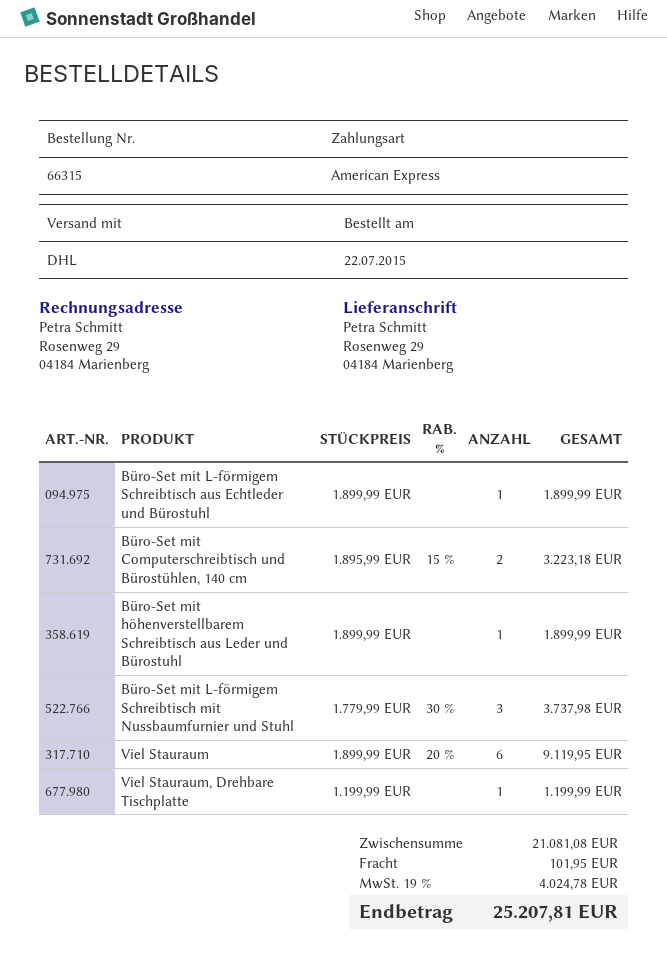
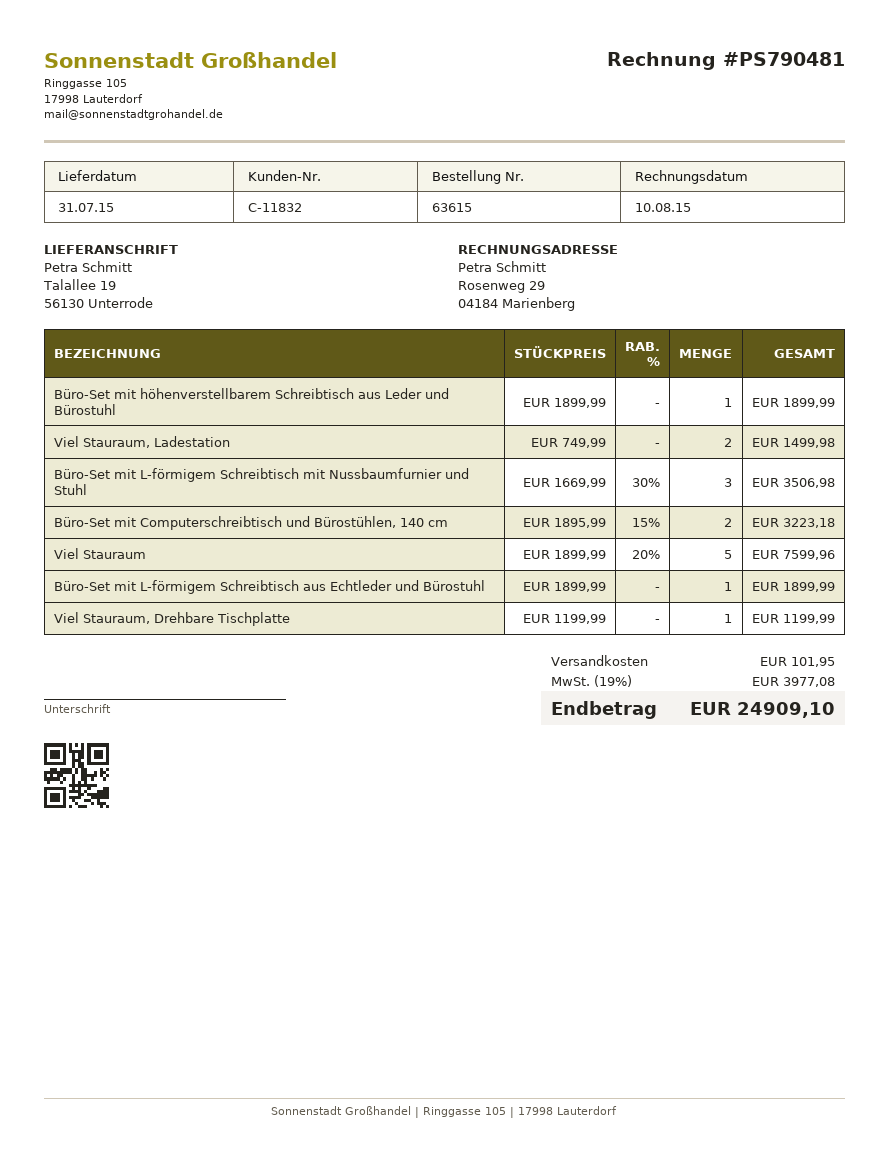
order number: 66315 -> 63615
ship to: Rosenweg 29, 04184 Marienberg -> Talallee 19, 56130 Unterrode
Büro-Set mit L-förmigem Schreibtisch mit Nussbaumfurnier und Stuhl: 3 x 1779.99 - 30% = 3737.98 -> 3 x 1669.99 - 30% = 3506.98
Viel Stauraum: 6 x 1899.99 - 20% = 9119.95 -> 5 x 1899.99 - 20% = 7599.96
Viel Stauraum, Ladestation: none -> 2 x 749.99 = 1499.98
tax: 19% = 4024.78 -> 19% = 3977.08
total: 25207.81 -> 24909.10

